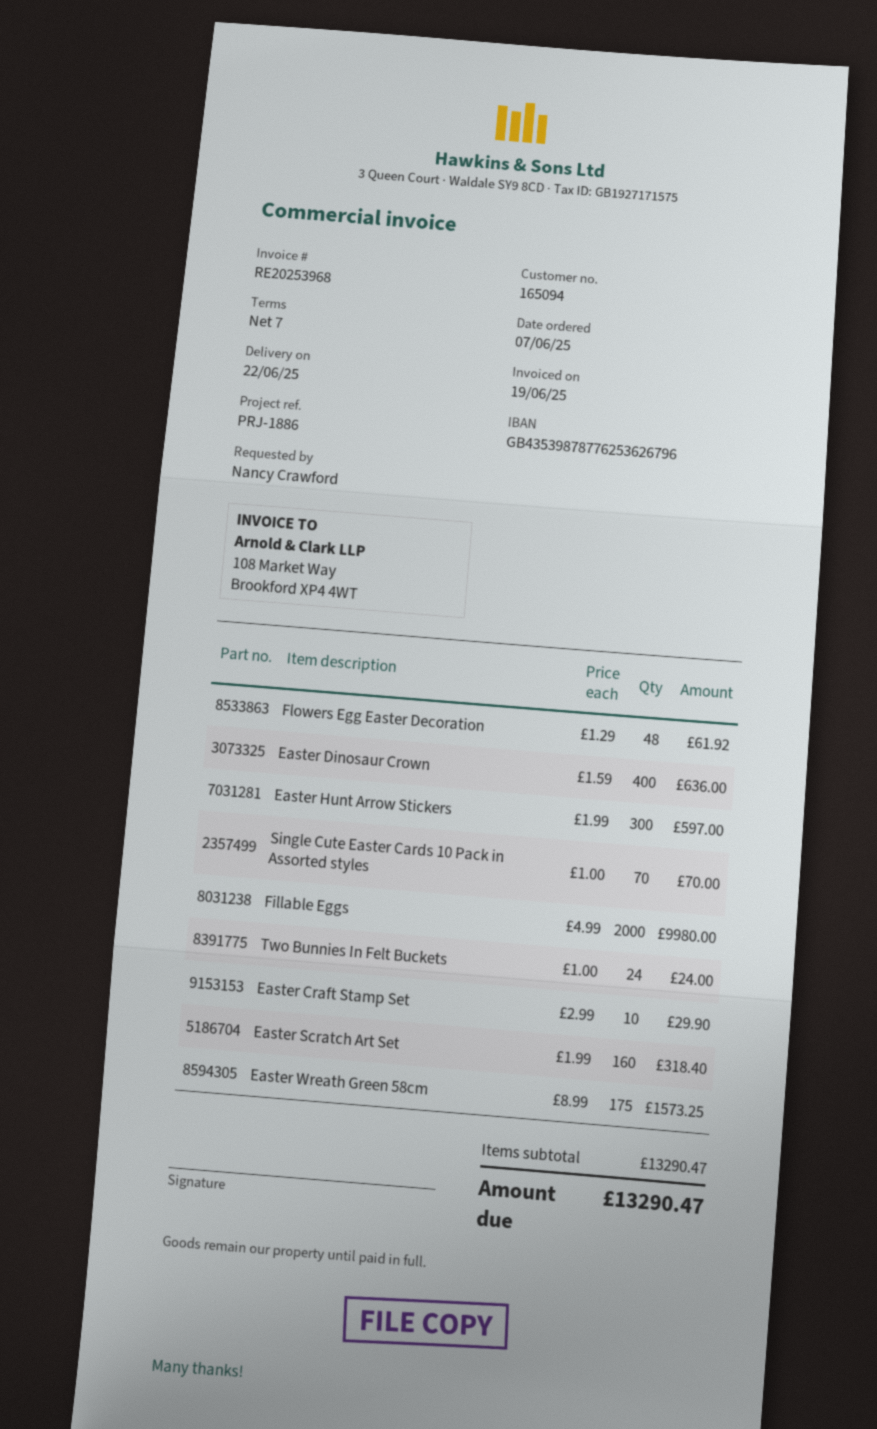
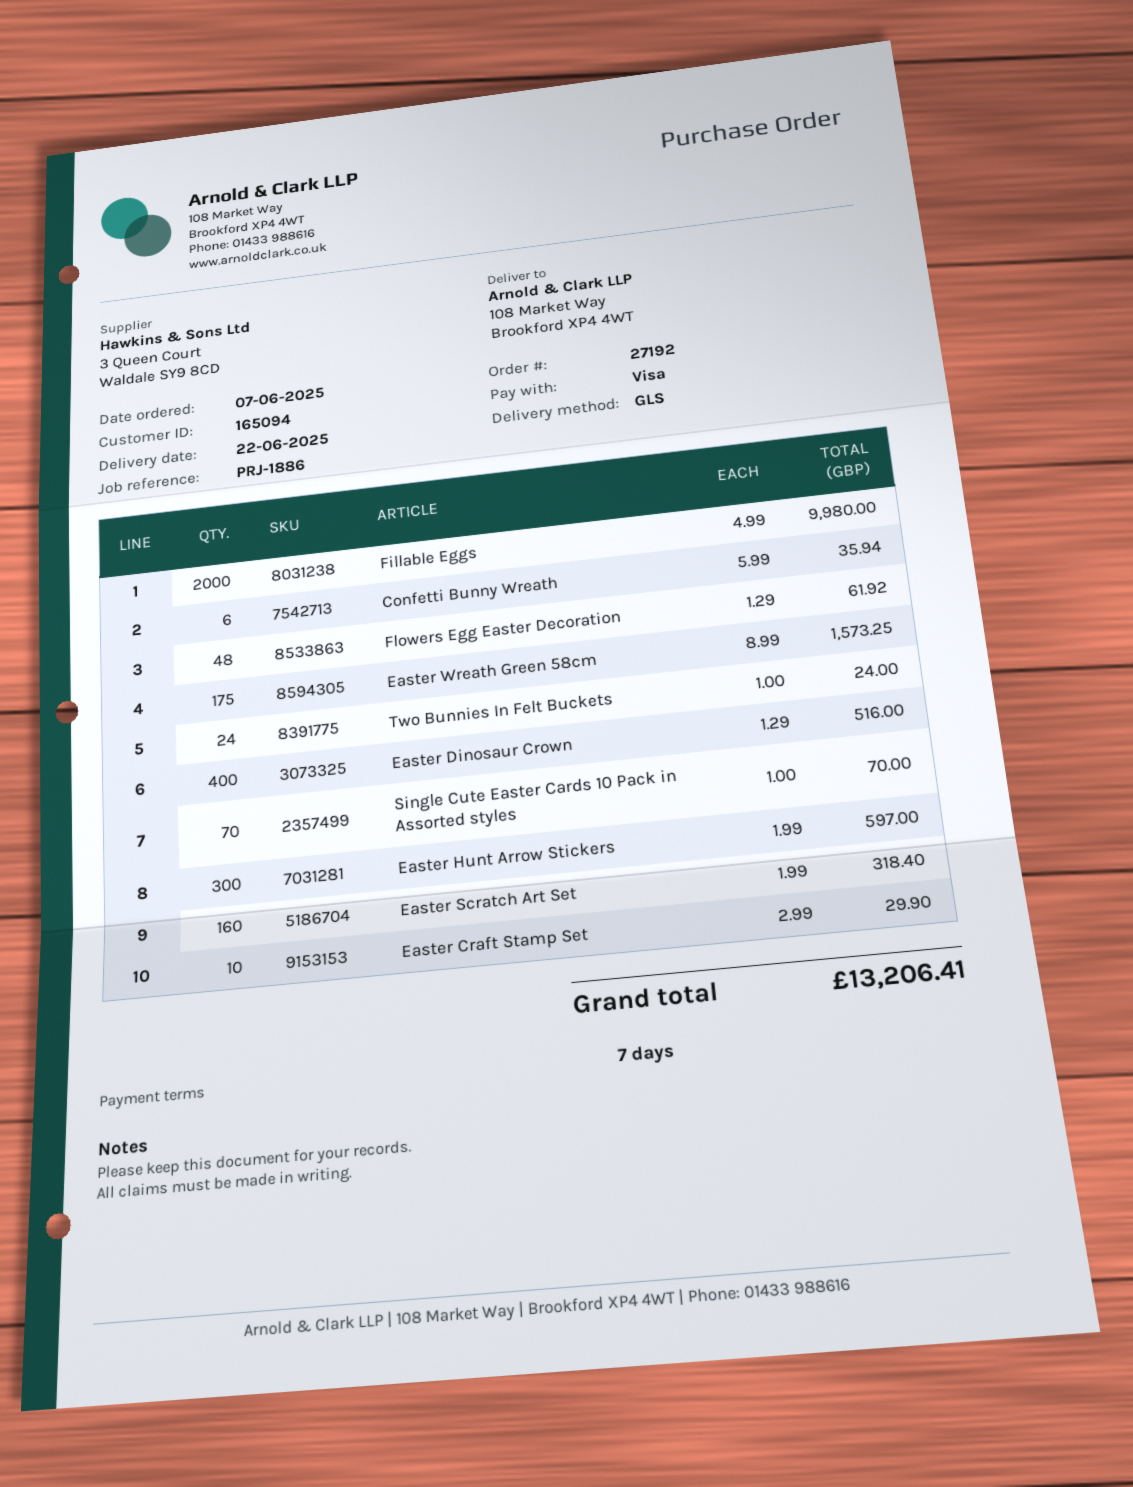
Easter Dinosaur Crown: 400 x 1.59 = 636.00 -> 400 x 1.29 = 516.00
Confetti Bunny Wreath: none -> 6 x 5.99 = 35.94
total: 13290.47 -> 13206.41

